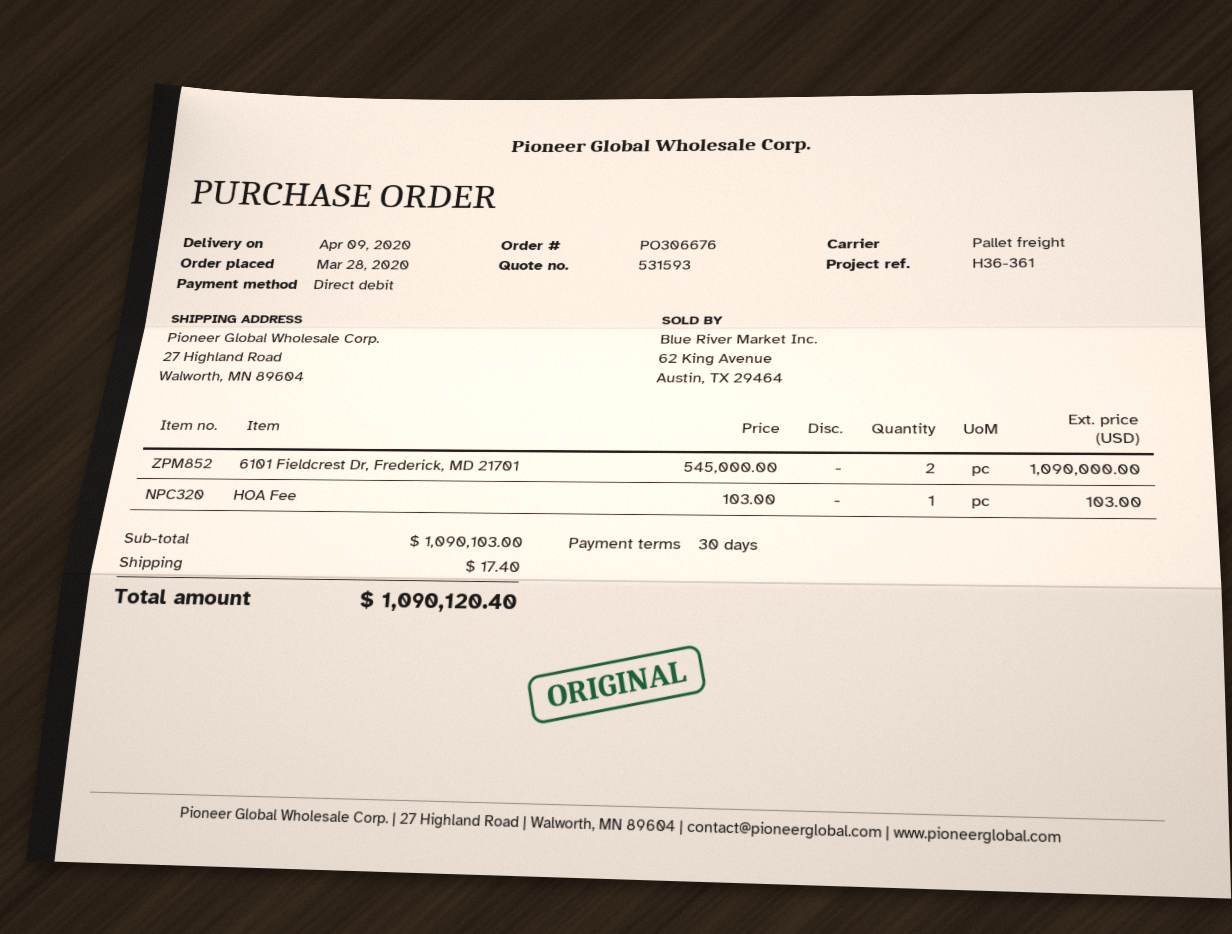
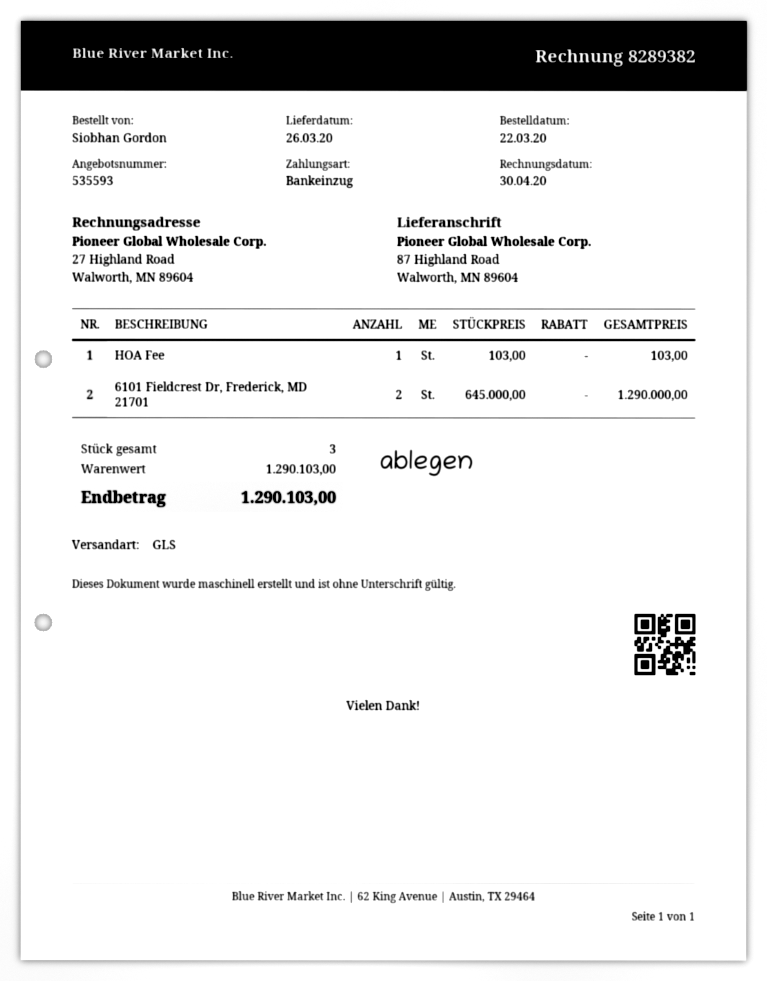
quote number: 531593 -> 535593
order date: 2020-03-28 -> 2020-03-22
delivery date: 2020-04-09 -> 2020-03-26
shipping method: pallet freight -> GLS
ship to: 27 Highland Road, Walworth, MN 89604 -> 87 Highland Road, Walworth, MN 89604
6101 Fieldcrest Dr, Frederick, MD 21701: 2 x 545000.00 = 1090000.00 -> 2 x 645000.00 = 1290000.00
subtotal: 1090103.00 -> 1290103.00
shipping: 17.40 -> none
total: 1090120.40 -> 1290103.00

